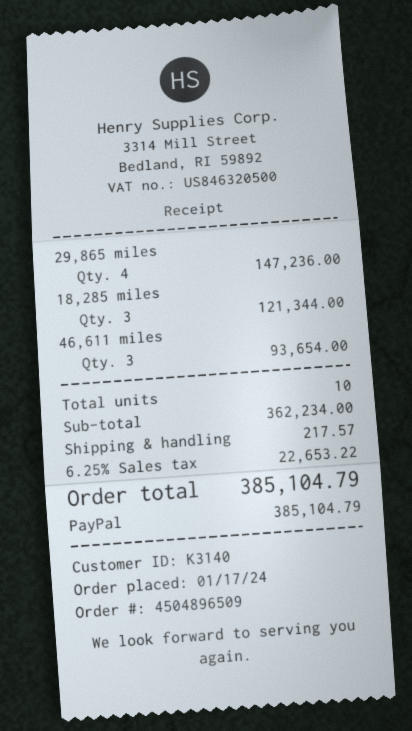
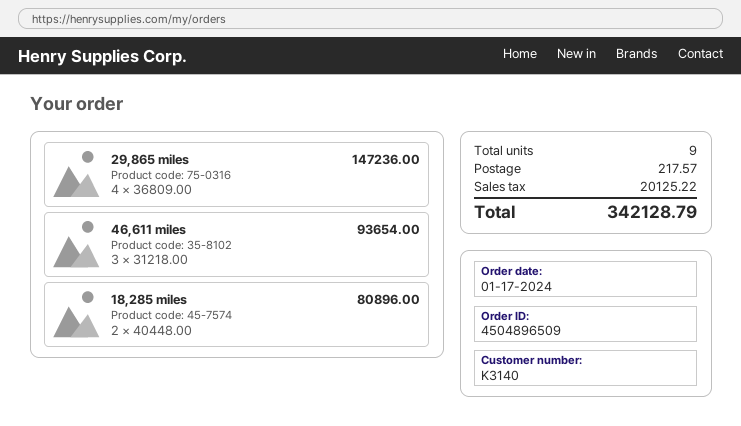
18,285 miles: 3 for 121344.00 -> 2 for 80896.00
total quantity: 10 -> 9
tax: 22653.22 -> 20125.22
total: 385104.79 -> 342128.79

